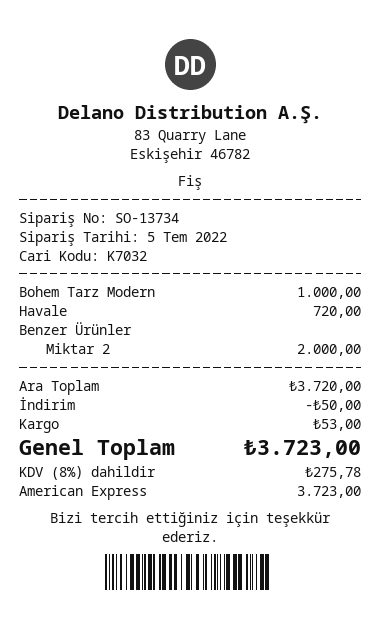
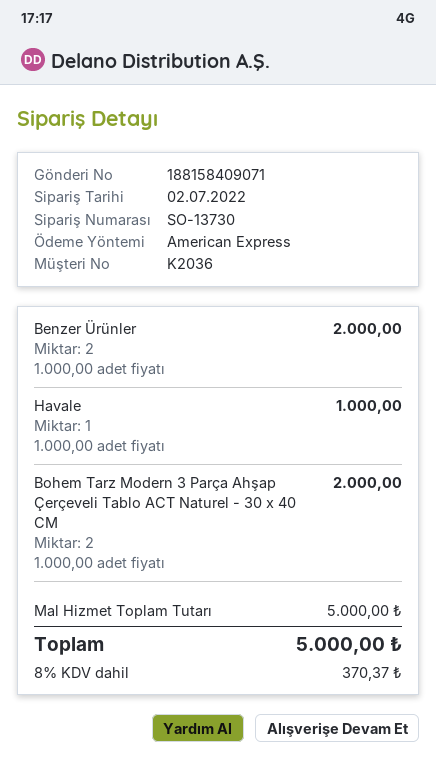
order number: SO-13734 -> SO-13730
order date: 2022-07-05 -> 2022-07-02
customer number: K7032 -> K2036
Bohem Tarz Modern: 1 for 1000.00 -> 2 for 2000.00
Havale: 1 for 720.00 -> 1 for 1000.00
subtotal: 3720.00 -> 5000.00
discount: 50.00 -> none
shipping: 53.00 -> none
tax: 8% = 275.78 -> 8% = 370.37
total: 3723.00 -> 5000.00

